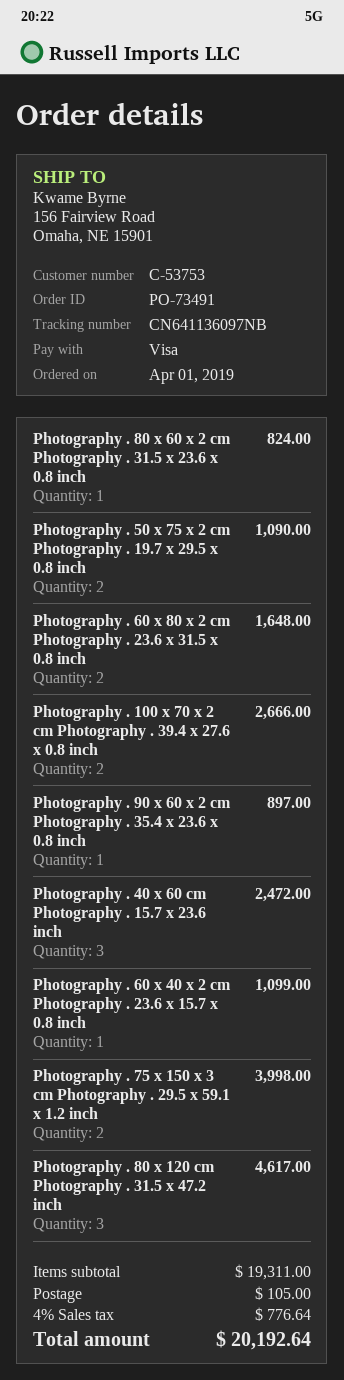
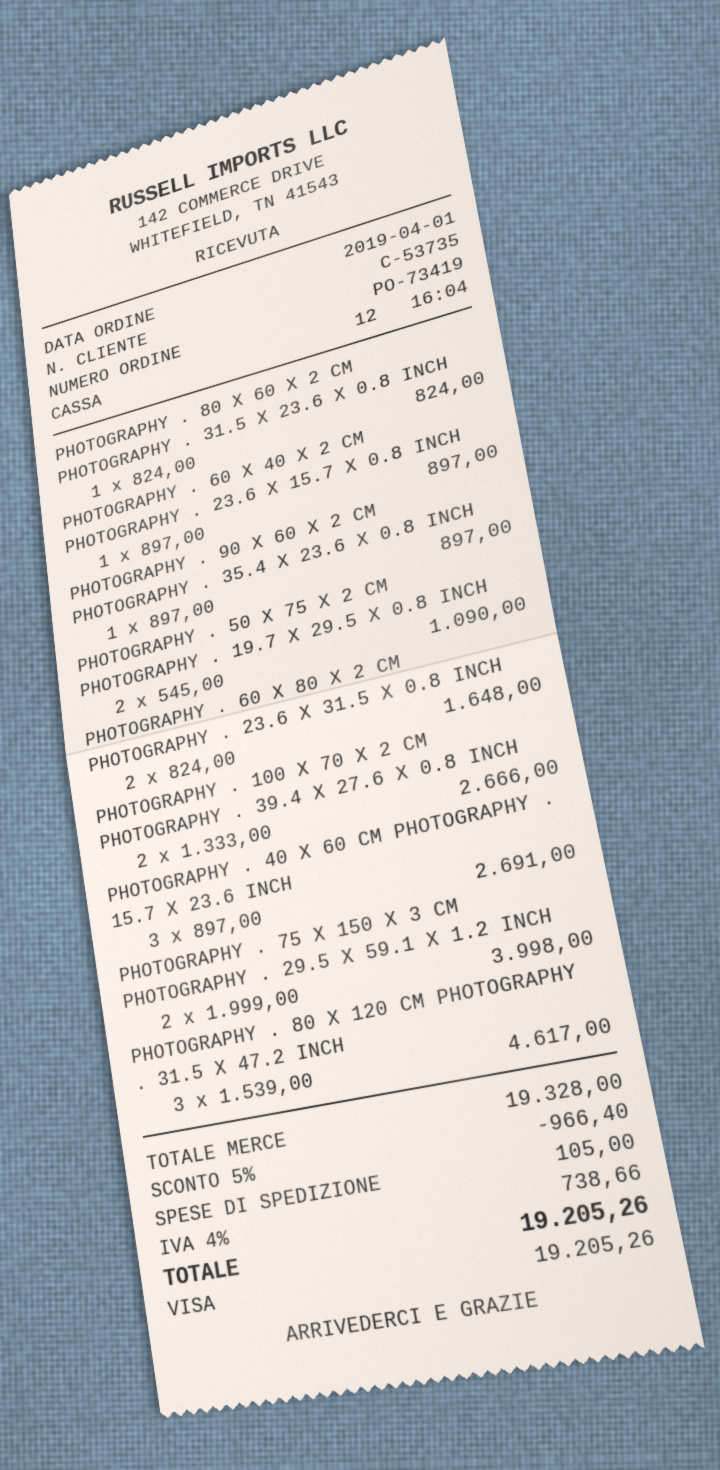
order number: PO-73491 -> PO-73419
customer number: C-53753 -> C-53735
Photography . 40 x 60 cm Photography . 15.7 x 23.6 inch: 3 for 2472.00 -> 3 for 2691.00
Photography . 60 x 40 x 2 cm Photography . 23.6 x 15.7 x 0.8 inch: 1 for 1099.00 -> 1 for 897.00
subtotal: 19311.00 -> 19328.00
discount: none -> 5% = 966.40
tax: 4% = 776.64 -> 4% = 738.66
total: 20192.64 -> 19205.26

